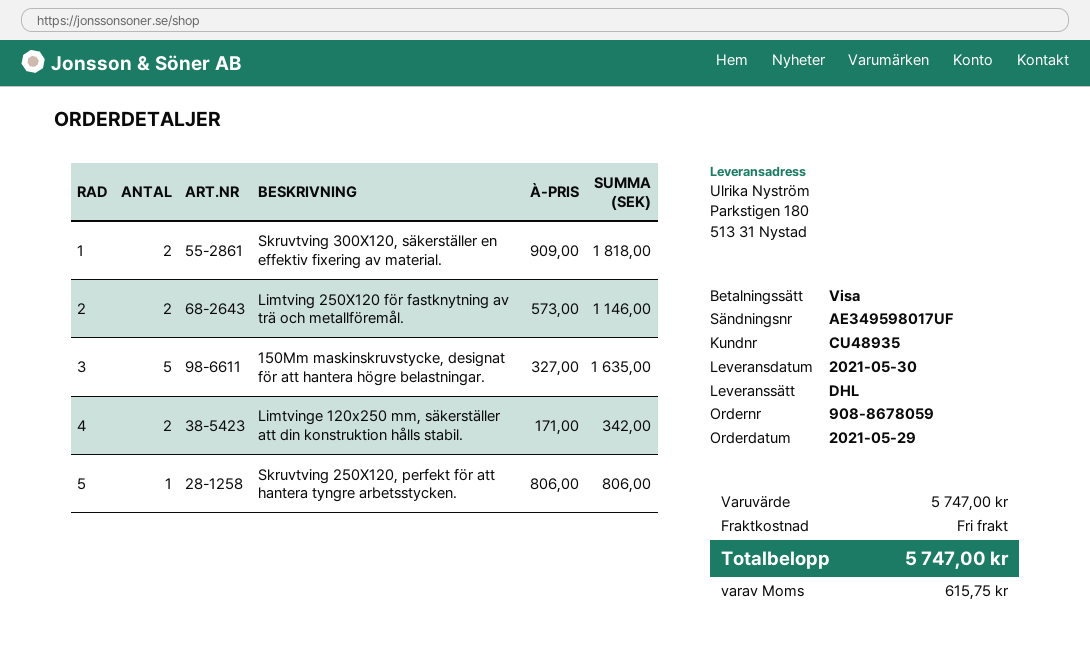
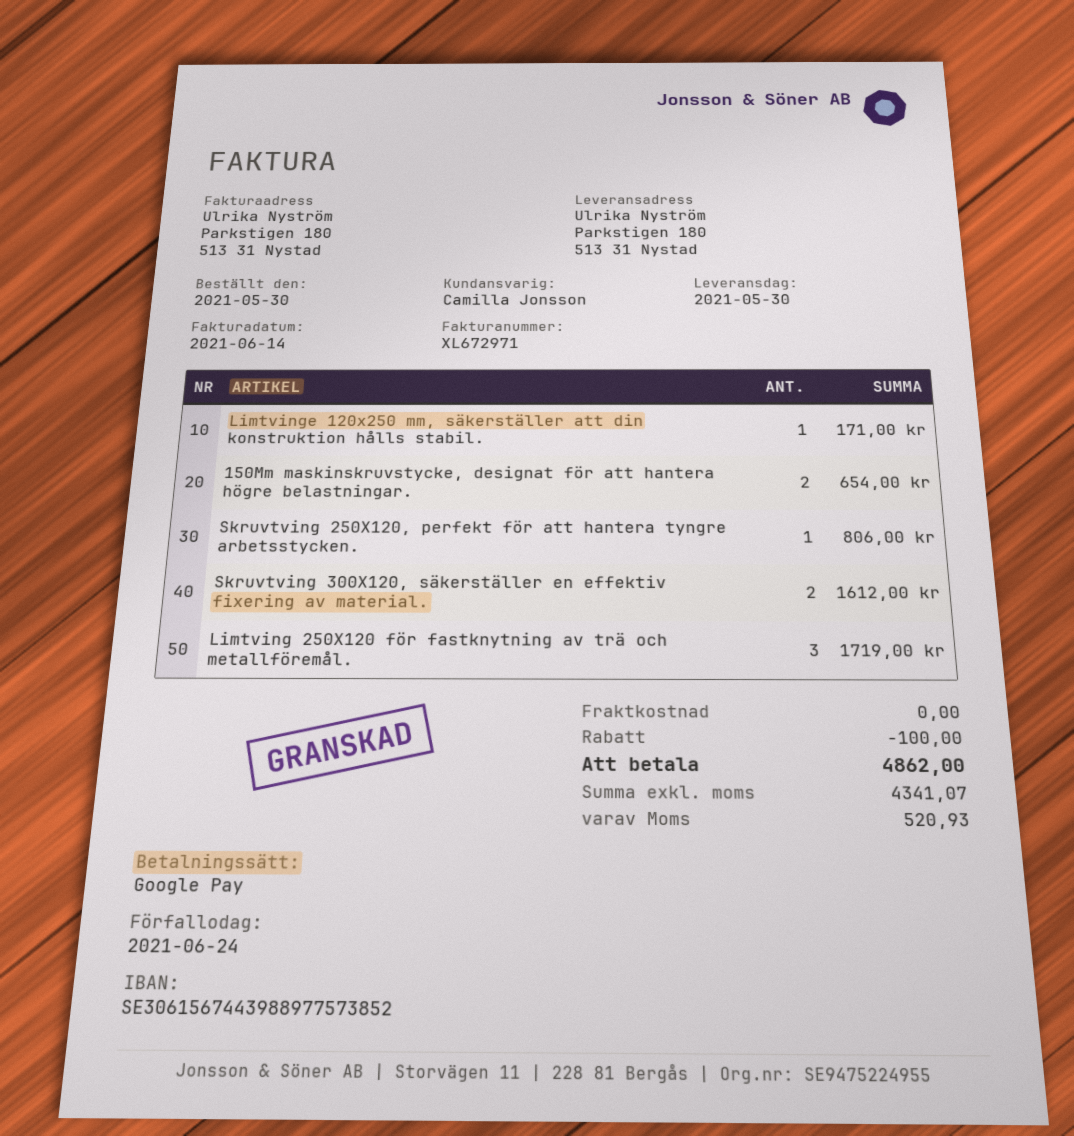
order date: 2021-05-29 -> 2021-05-30
payment method: Visa -> Google Pay
Skruvtving 300X120, säkerställer en effektiv fixering av material.: 2 for 1818.00 -> 2 for 1612.00
Limtving 250X120 för fastknytning av trä och metallföremål.: 2 for 1146.00 -> 3 for 1719.00
150Mm maskinskruvstycke, designat för att hantera högre belastningar.: 5 for 1635.00 -> 2 for 654.00
Limtvinge 120x250 mm, säkerställer att din konstruktion hålls stabil.: 2 for 342.00 -> 1 for 171.00
discount: none -> 100.00
tax: 615.75 -> 520.93
total: 5747.00 -> 4862.00

